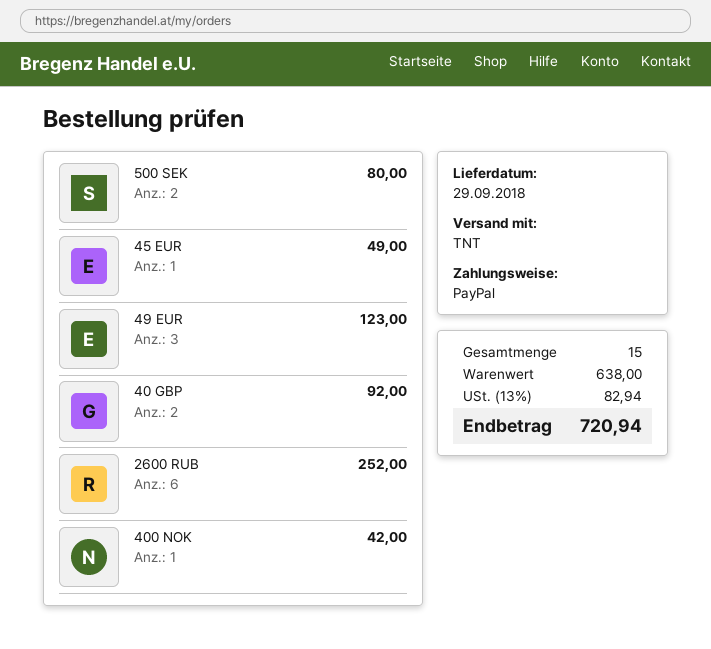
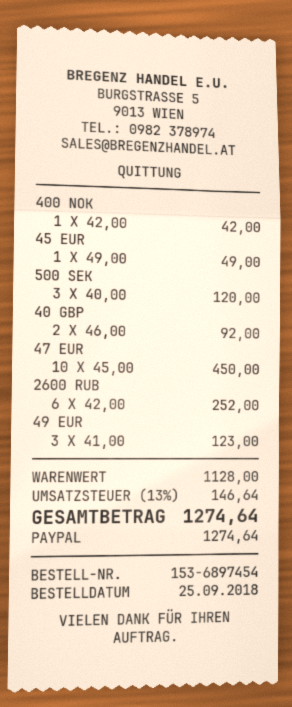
500 SEK: 2 for 80.00 -> 3 for 120.00
47 EUR: none -> 10 for 450.00
subtotal: 638.00 -> 1128.00
tax: 13% = 82.94 -> 13% = 146.64
total: 720.94 -> 1274.64

